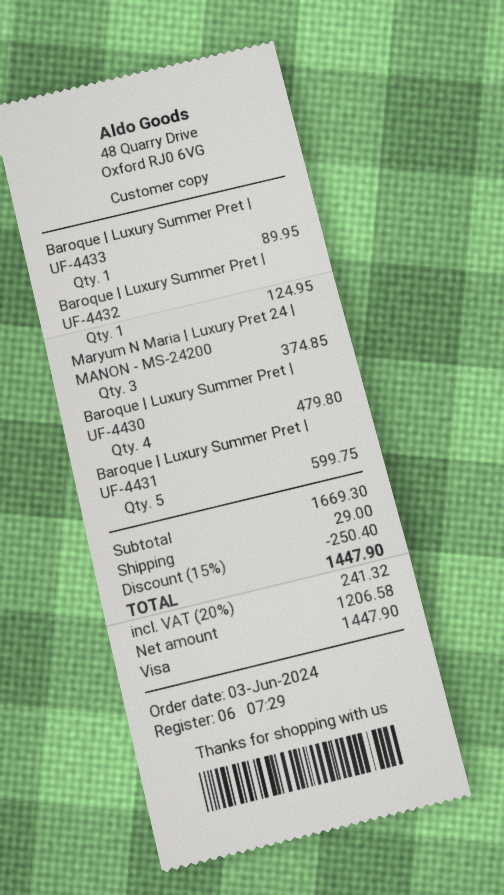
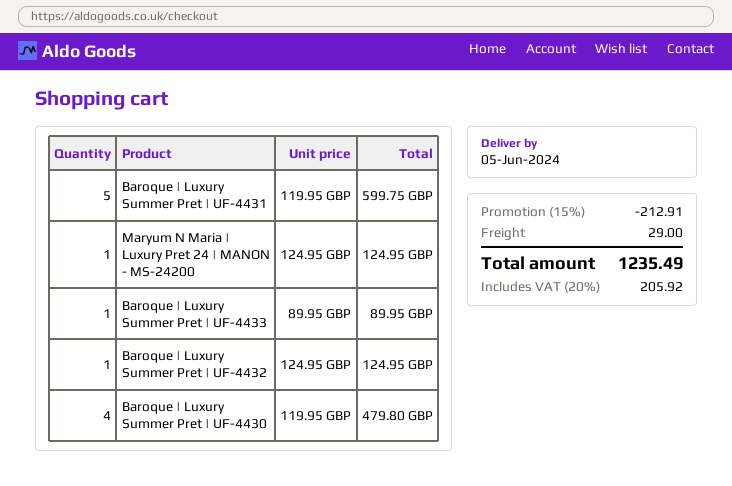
Maryum N Maria | Luxury Pret 24 | MANON - MS-24200: 3 for 374.85 -> 1 for 124.95
discount: 15% = 250.40 -> 15% = 212.91
tax: 20% = 241.32 -> 20% = 205.92
total: 1447.90 -> 1235.49

